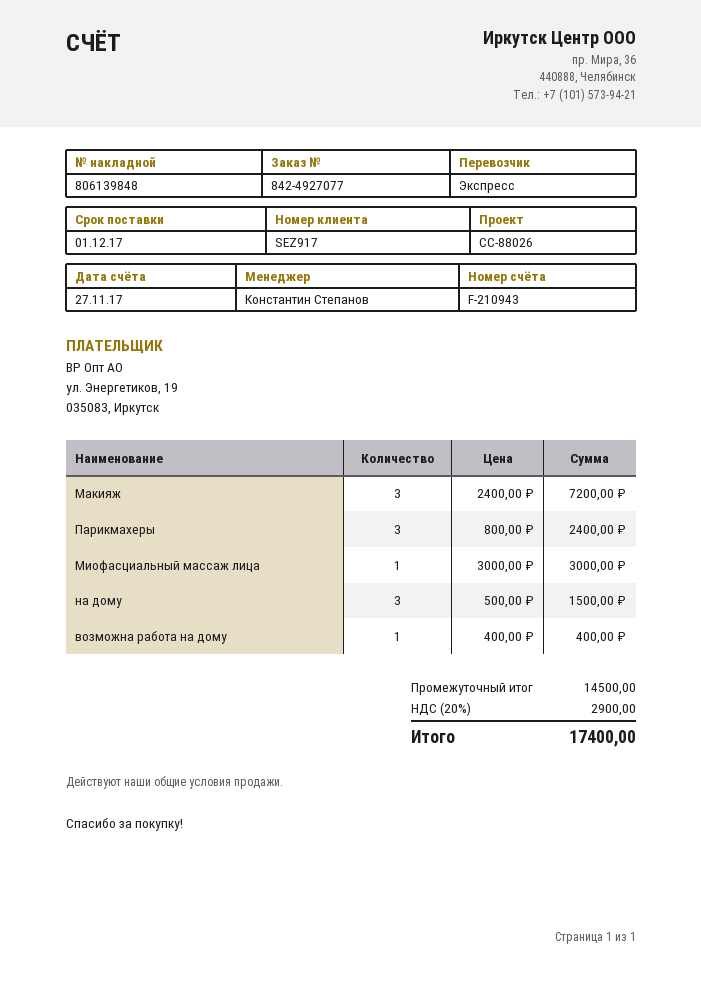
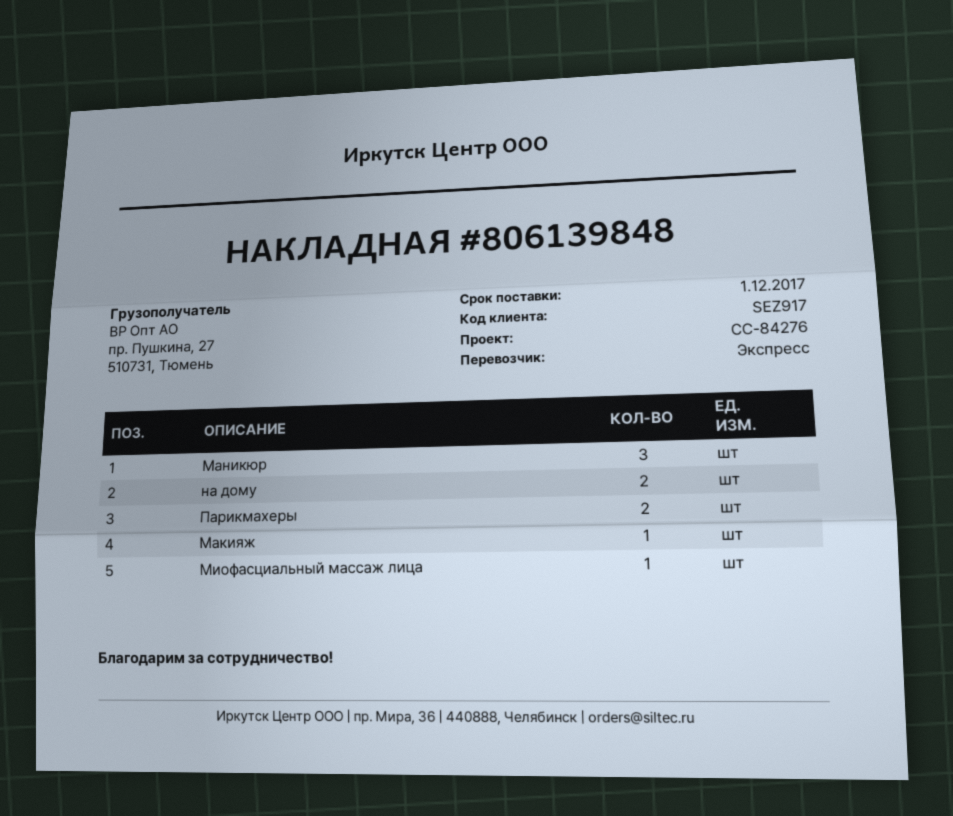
reference: CC-88026 -> CC-84276
Макияж: 3 -> 1
Парикмахеры: 3 -> 2
на дому: 3 -> 2
возможна работа на дому: 1 -> none
Маникюр: none -> 3

